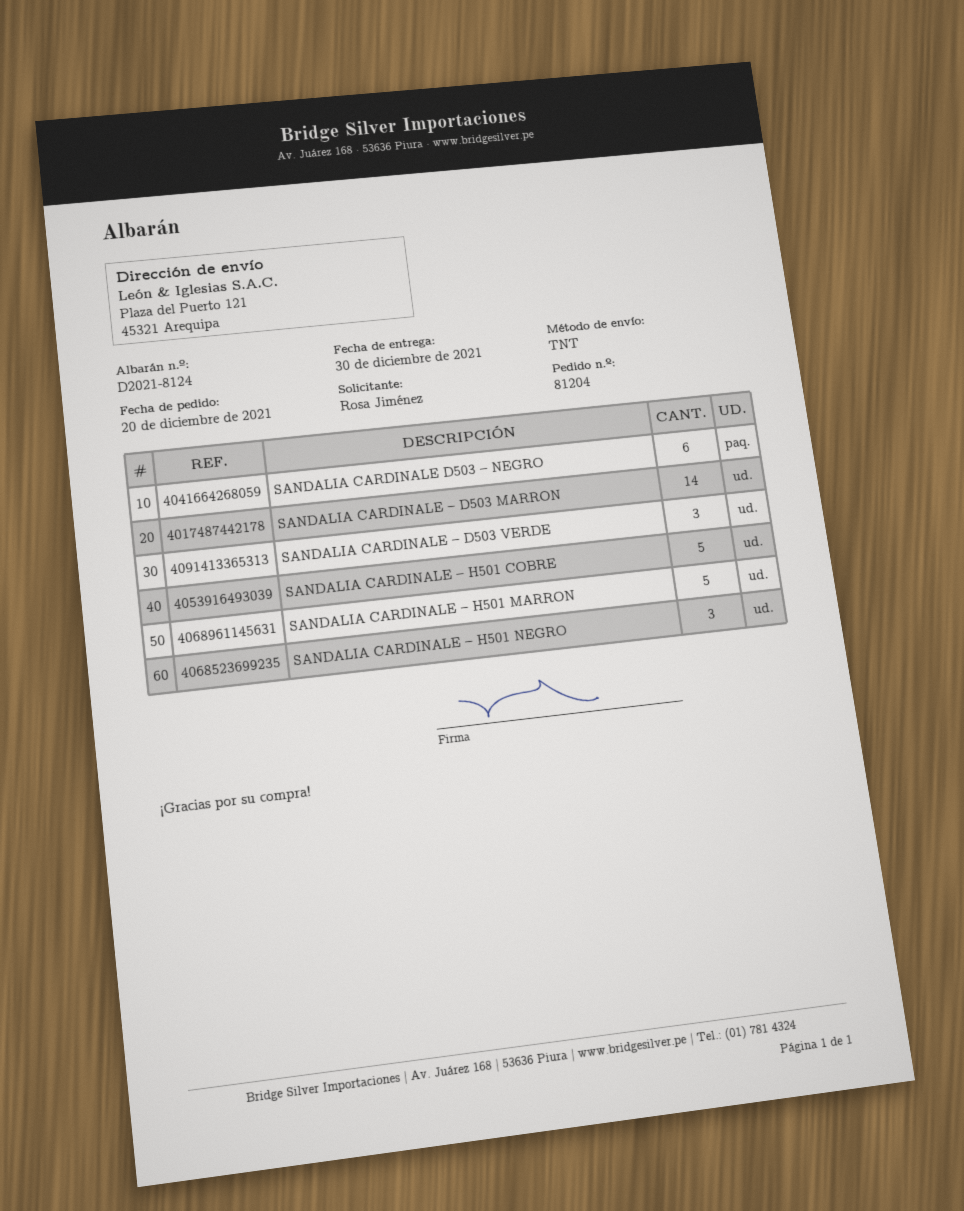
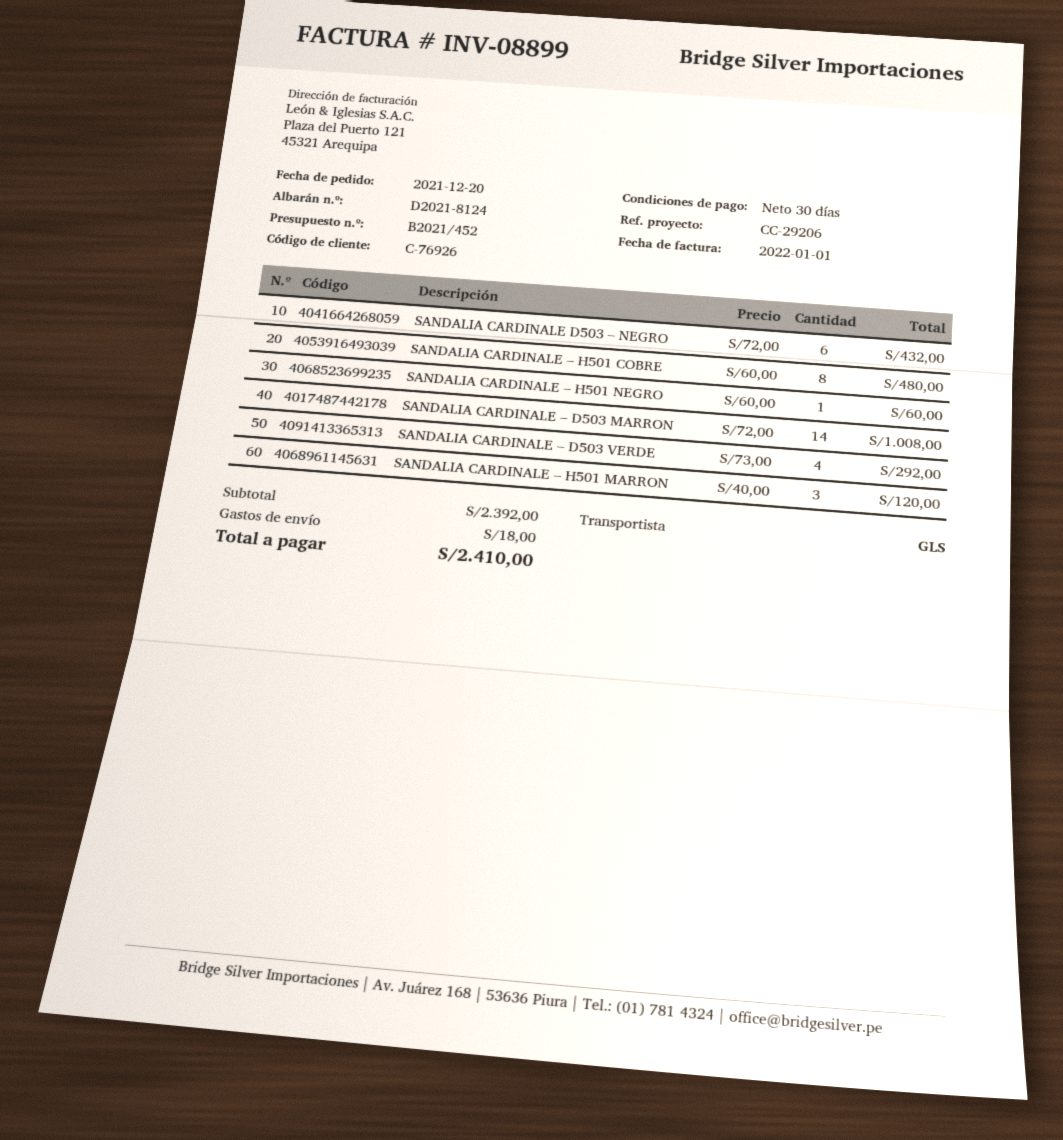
shipping method: TNT -> GLS
SANDALIA CARDINALE – D503 VERDE: 3 -> 4
SANDALIA CARDINALE – H501 COBRE: 5 -> 8
SANDALIA CARDINALE – H501 MARRON: 5 -> 3
SANDALIA CARDINALE – H501 NEGRO: 3 -> 1

